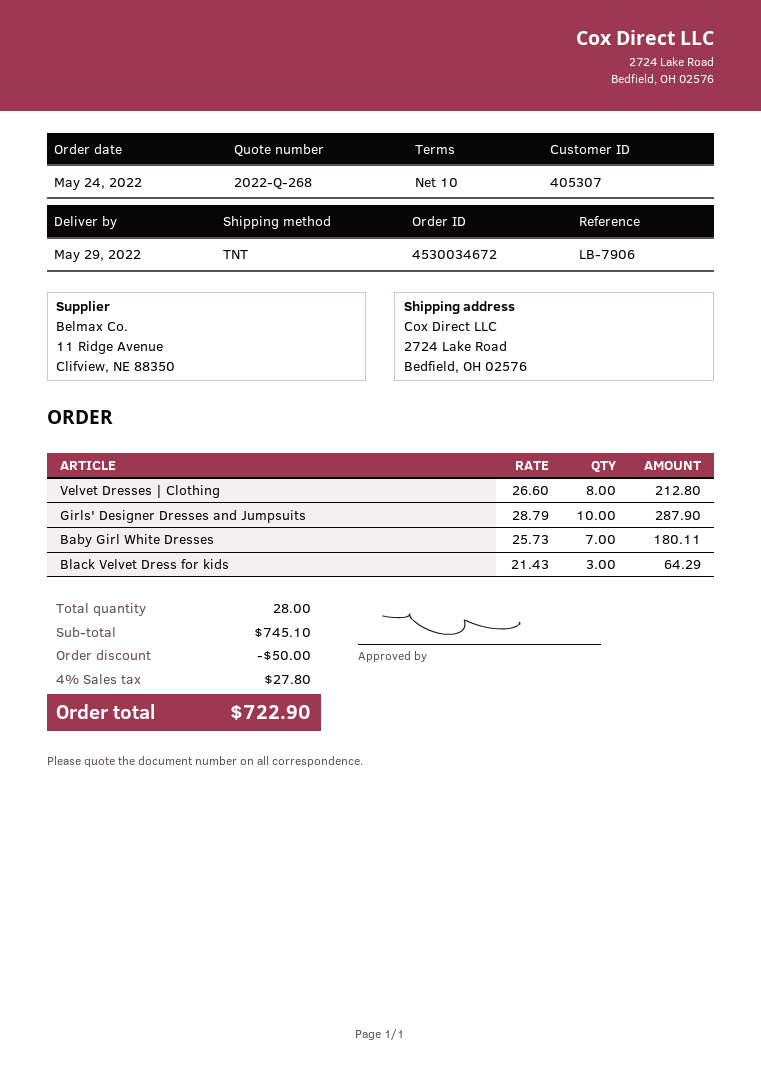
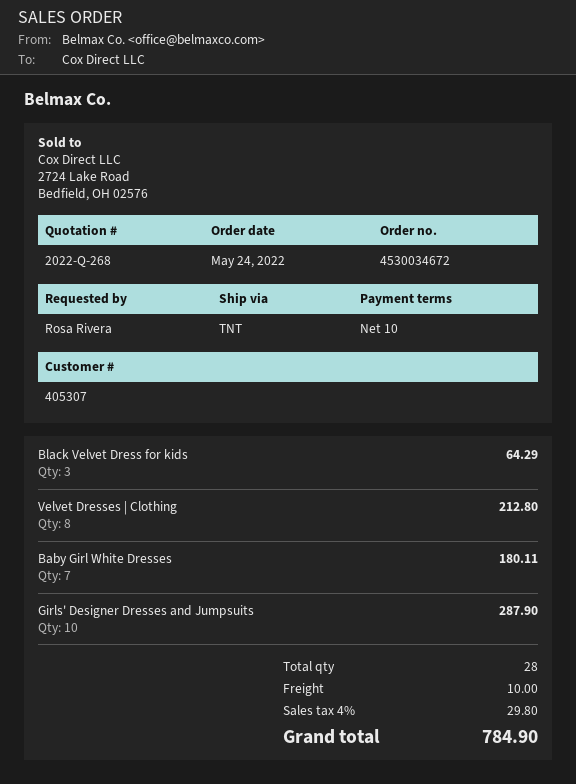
discount: 50.00 -> none
shipping: none -> 10.00
tax: 4% = 27.80 -> 4% = 29.80
total: 722.90 -> 784.90

